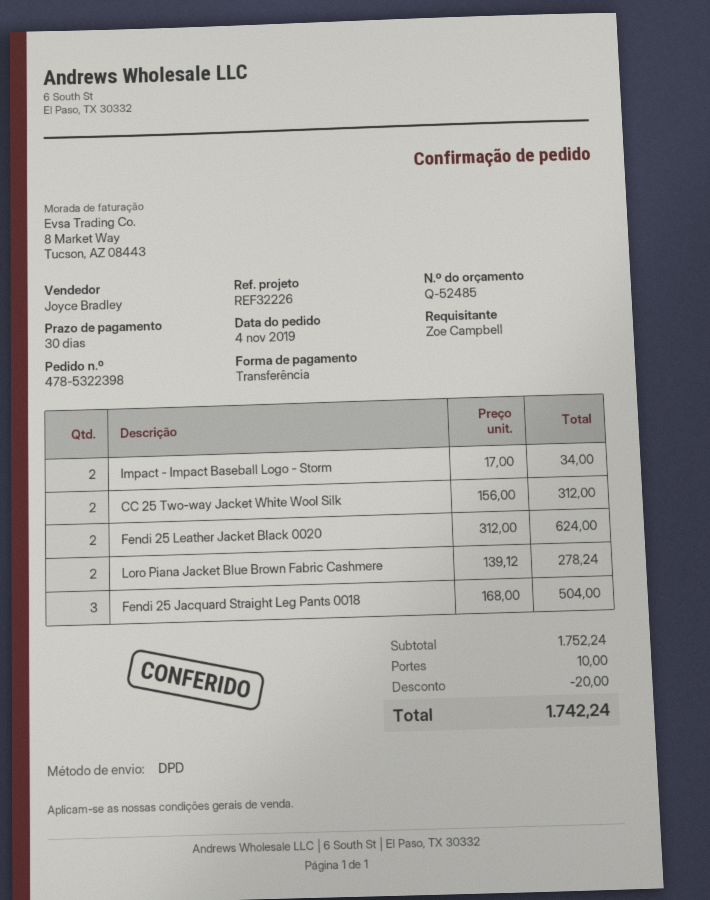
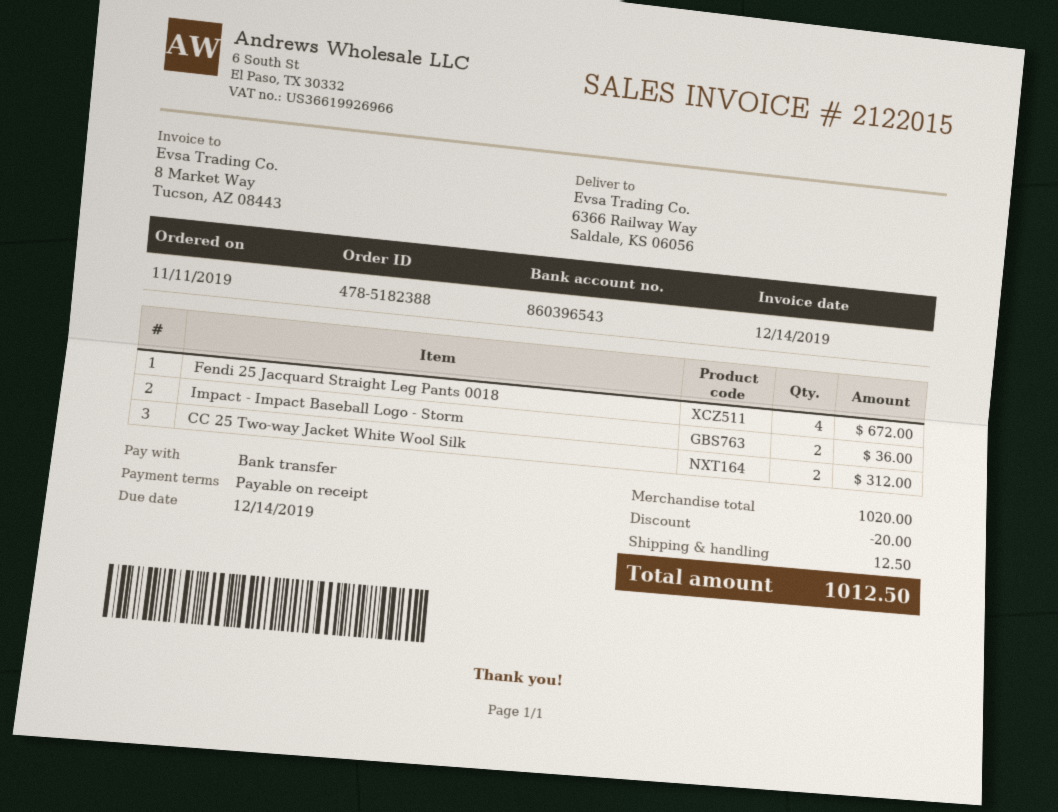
order number: 478-5322398 -> 478-5182388
order date: 2019-11-04 -> 2019-11-11
payment terms: 30 days -> on receipt
Impact - Impact Baseball Logo - Storm: 2 for 34.00 -> 2 for 36.00
Fendi 25 Leather Jacket Black 0020: 2 for 624.00 -> none
Loro Piana Jacket Blue Brown Fabric Cashmere: 2 for 278.24 -> none
Fendi 25 Jacquard Straight Leg Pants 0018: 3 for 504.00 -> 4 for 672.00
subtotal: 1752.24 -> 1020.00
shipping: 10.00 -> 12.50
total: 1742.24 -> 1012.50

